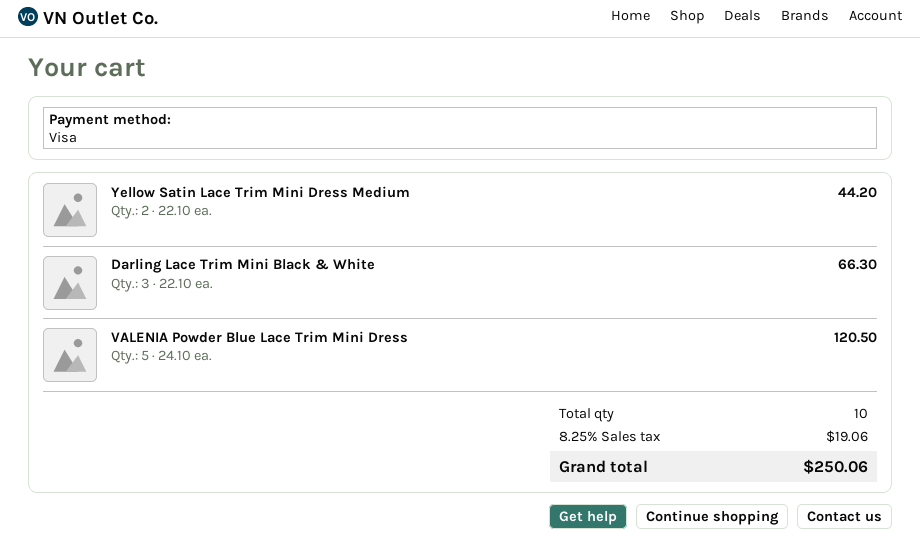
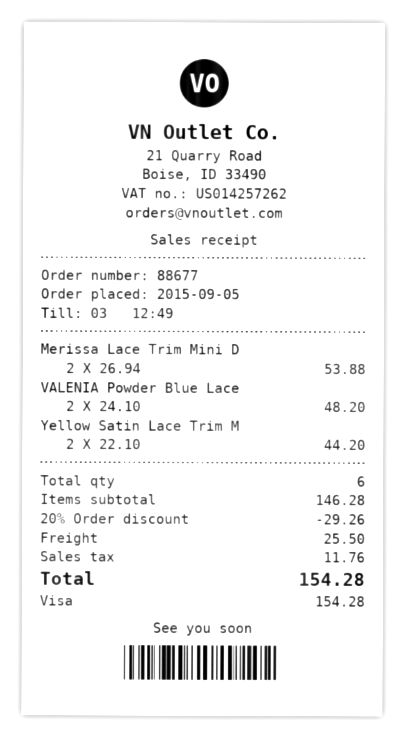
Darling Lace Trim Mini Black & White: 3 x 22.10 = 66.30 -> none
VALENIA Powder Blue Lace Trim Mini Dress: 5 x 24.10 = 120.50 -> 2 x 24.10 = 48.20
Merissa Lace Trim Mini D: none -> 2 x 26.94 = 53.88
total quantity: 10 -> 6
discount: none -> 20% = 29.26
shipping: none -> 25.50
tax: 19.06 -> 11.76
total: 250.06 -> 154.28

